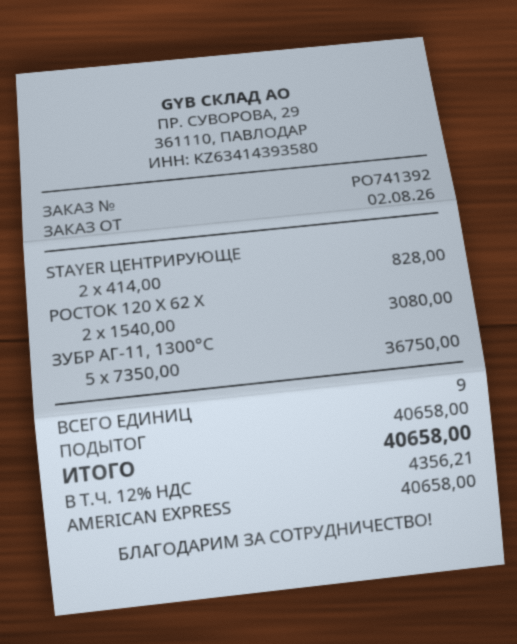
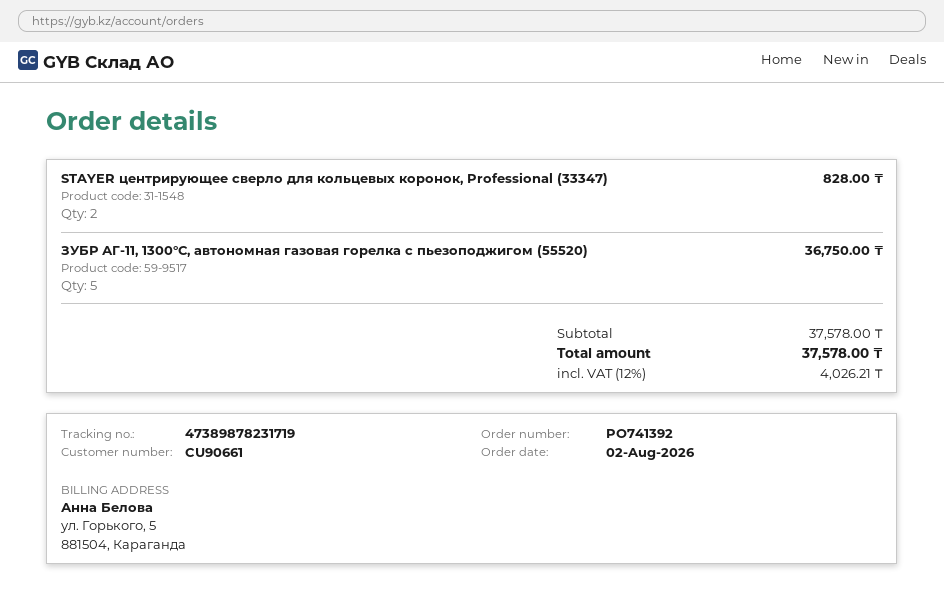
РОСТОК 120 X 62 X: 2 for 3080.00 -> none
subtotal: 40658.00 -> 37578.00
tax: 12% = 4356.21 -> 12% = 4026.21
total: 40658.00 -> 37578.00

